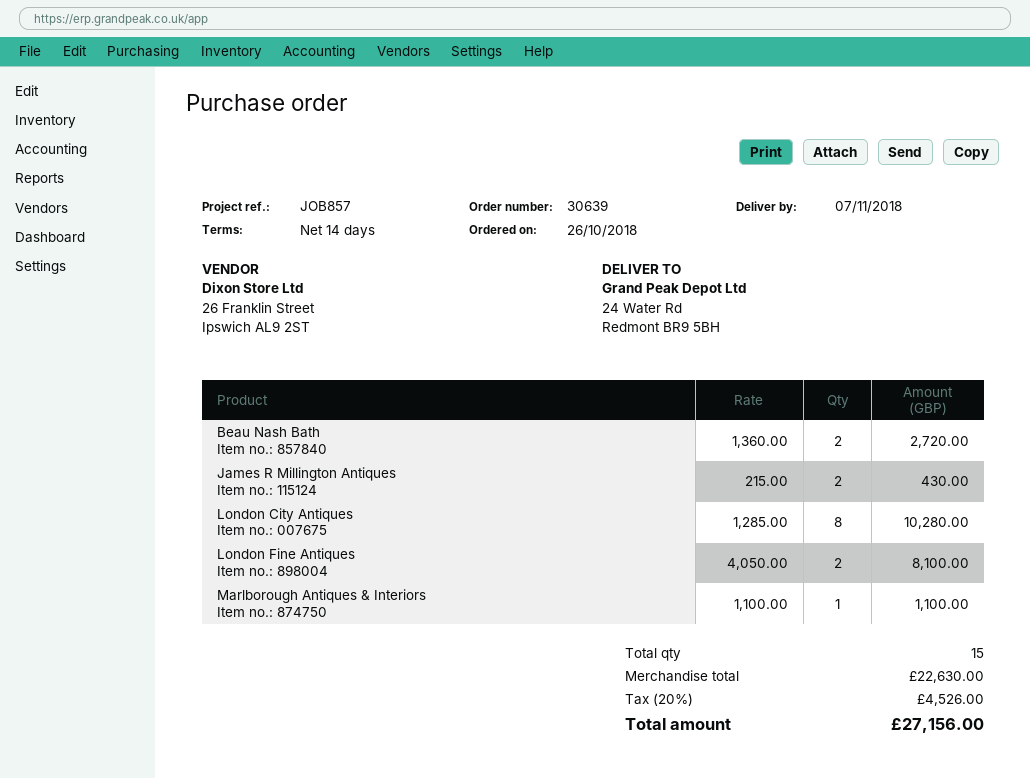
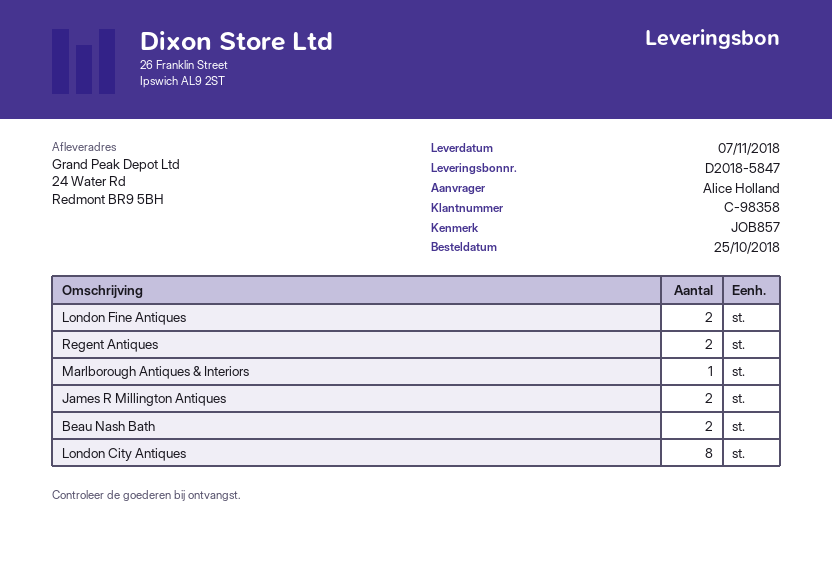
order date: 2018-10-26 -> 2018-10-25
Regent Antiques: none -> 2

